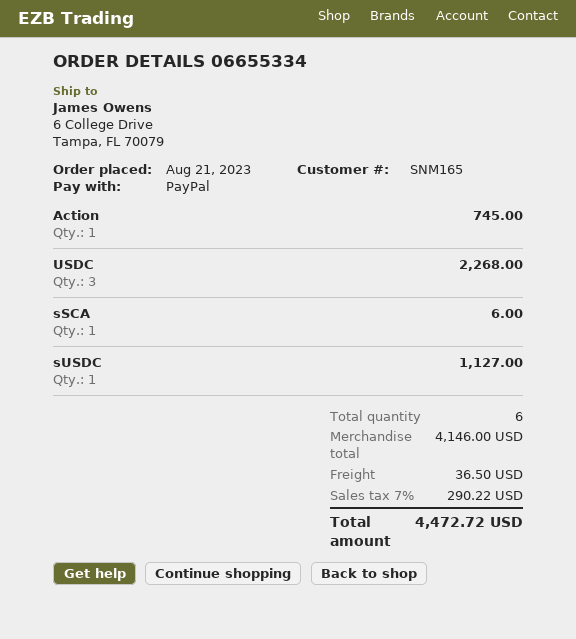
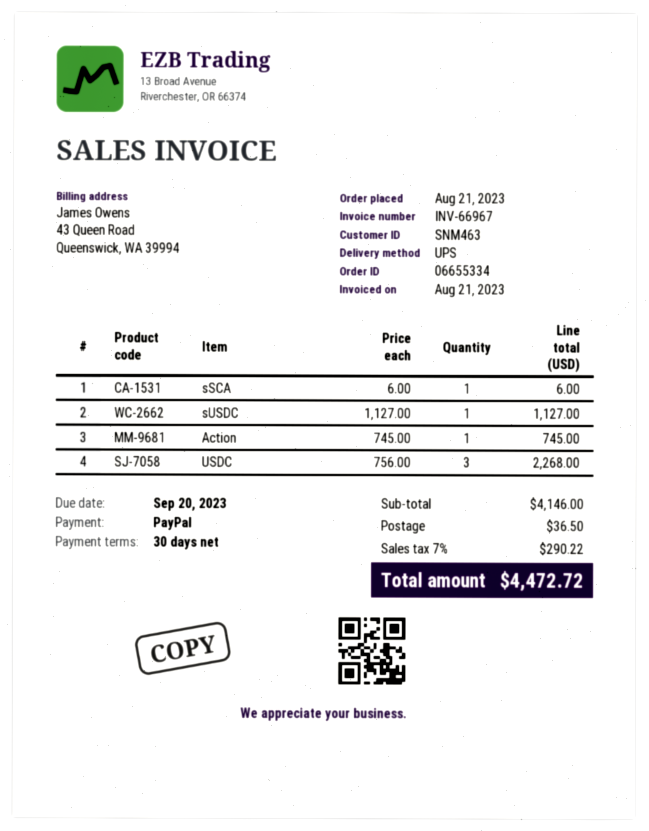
customer number: SNM165 -> SNM463

